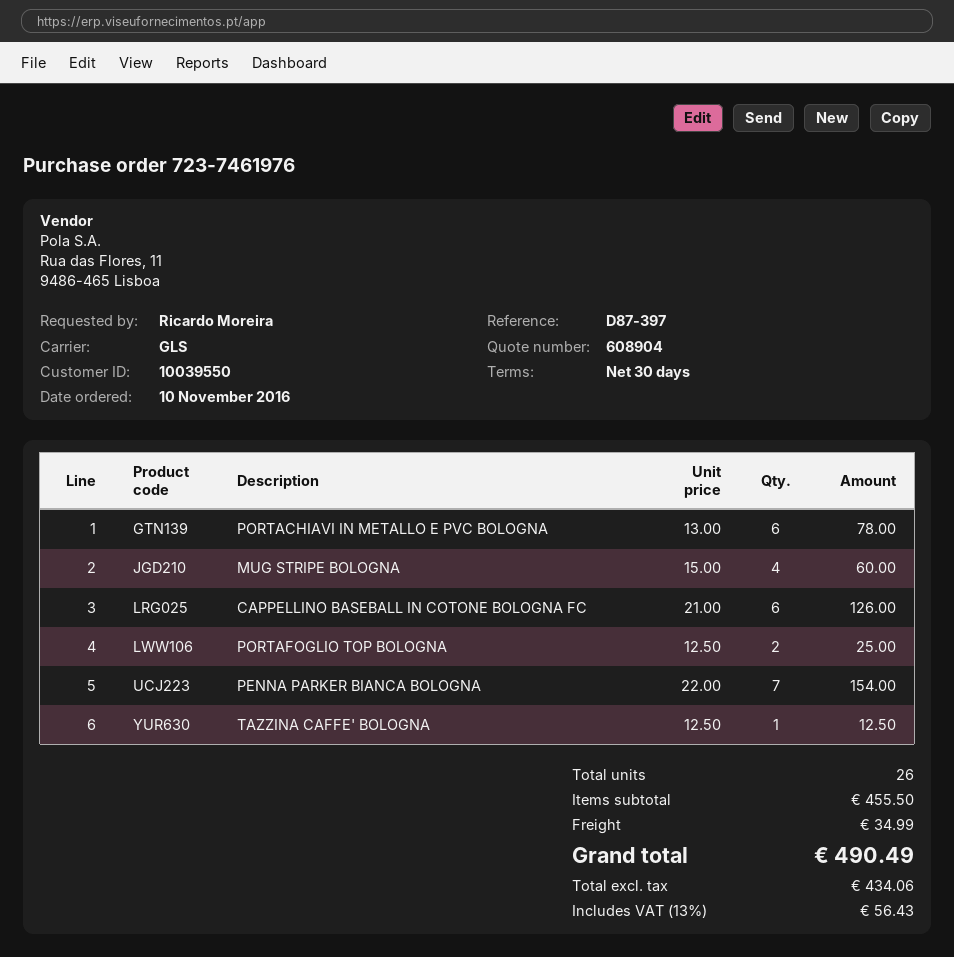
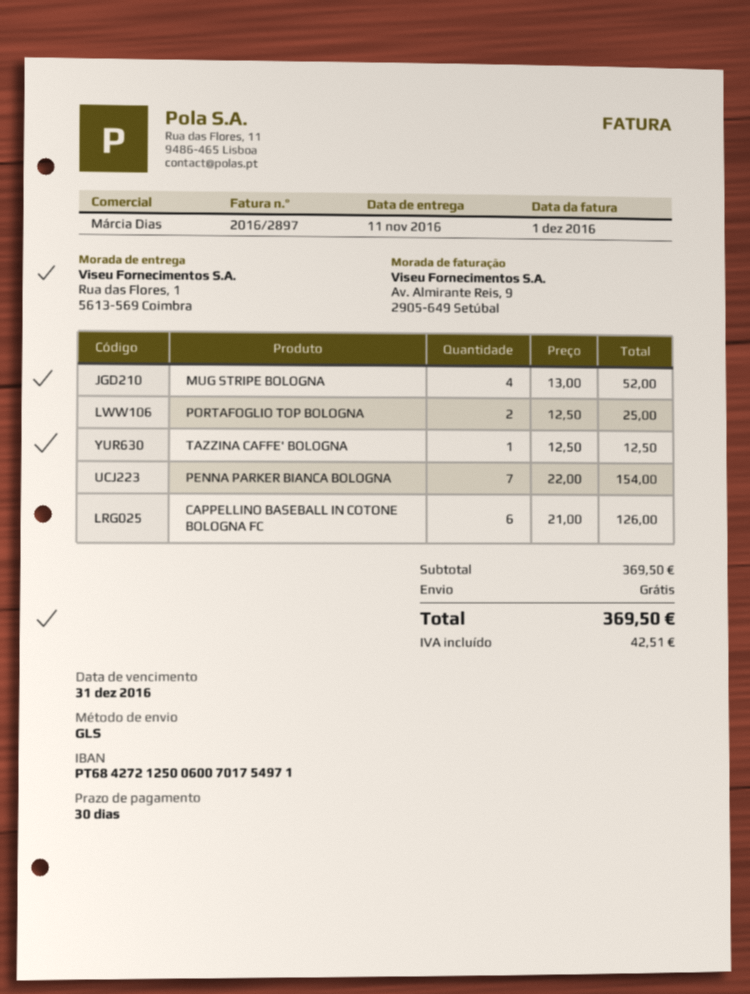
PORTACHIAVI IN METALLO E PVC BOLOGNA: 6 x 13.00 = 78.00 -> none
MUG STRIPE BOLOGNA: 4 x 15.00 = 60.00 -> 4 x 13.00 = 52.00
subtotal: 455.50 -> 369.50
shipping: 34.99 -> 0.00
tax: 56.43 -> 42.51
total: 490.49 -> 369.50

